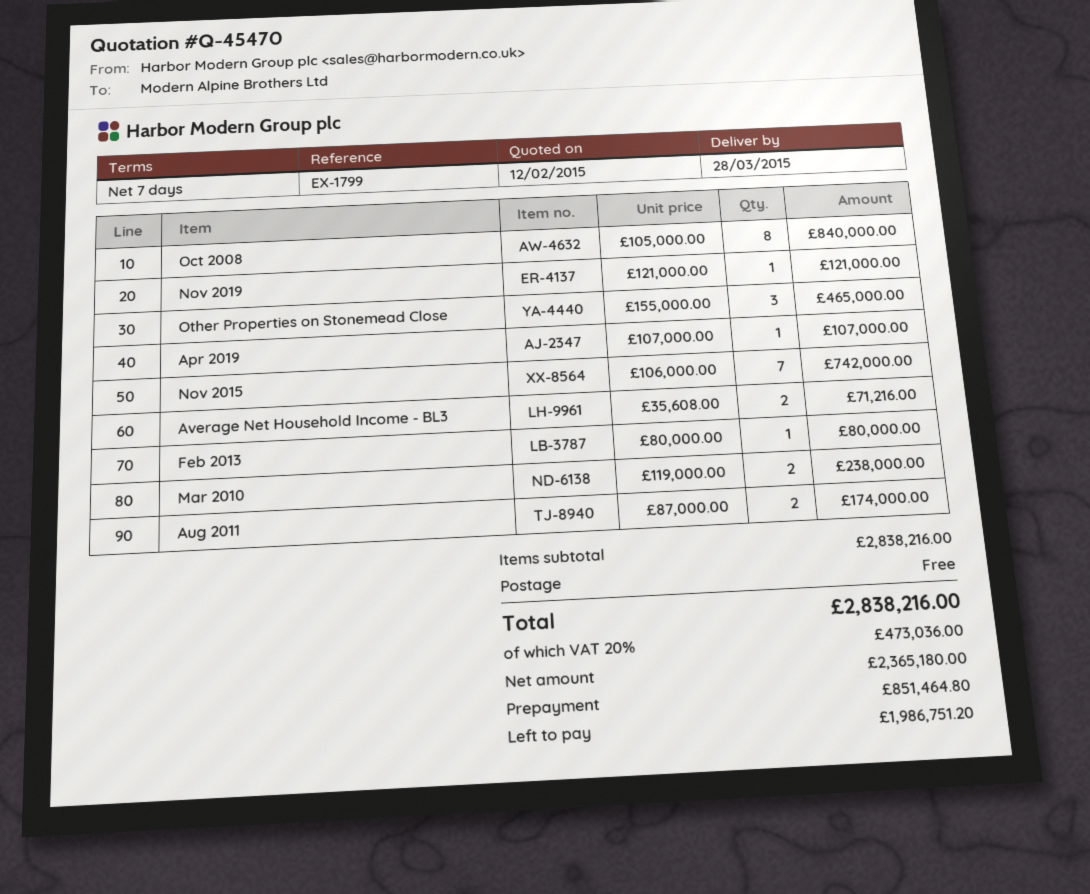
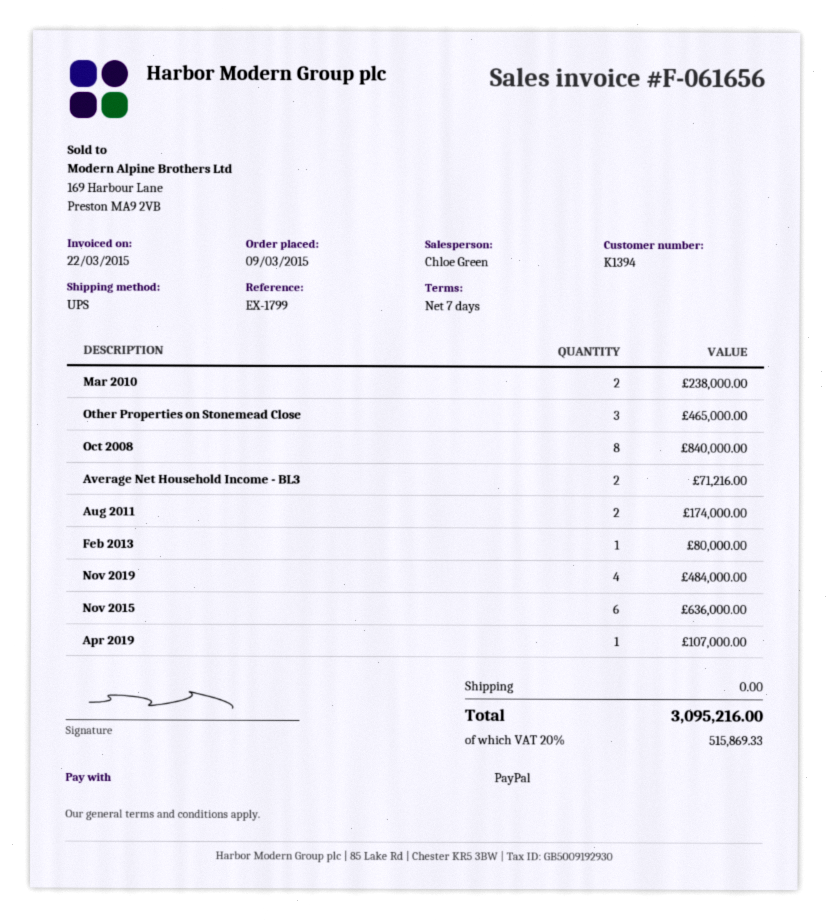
Nov 2019: 1 for 121000.00 -> 4 for 484000.00
Nov 2015: 7 for 742000.00 -> 6 for 636000.00
tax: 20% = 473036.00 -> 20% = 515869.33
total: 2838216.00 -> 3095216.00

